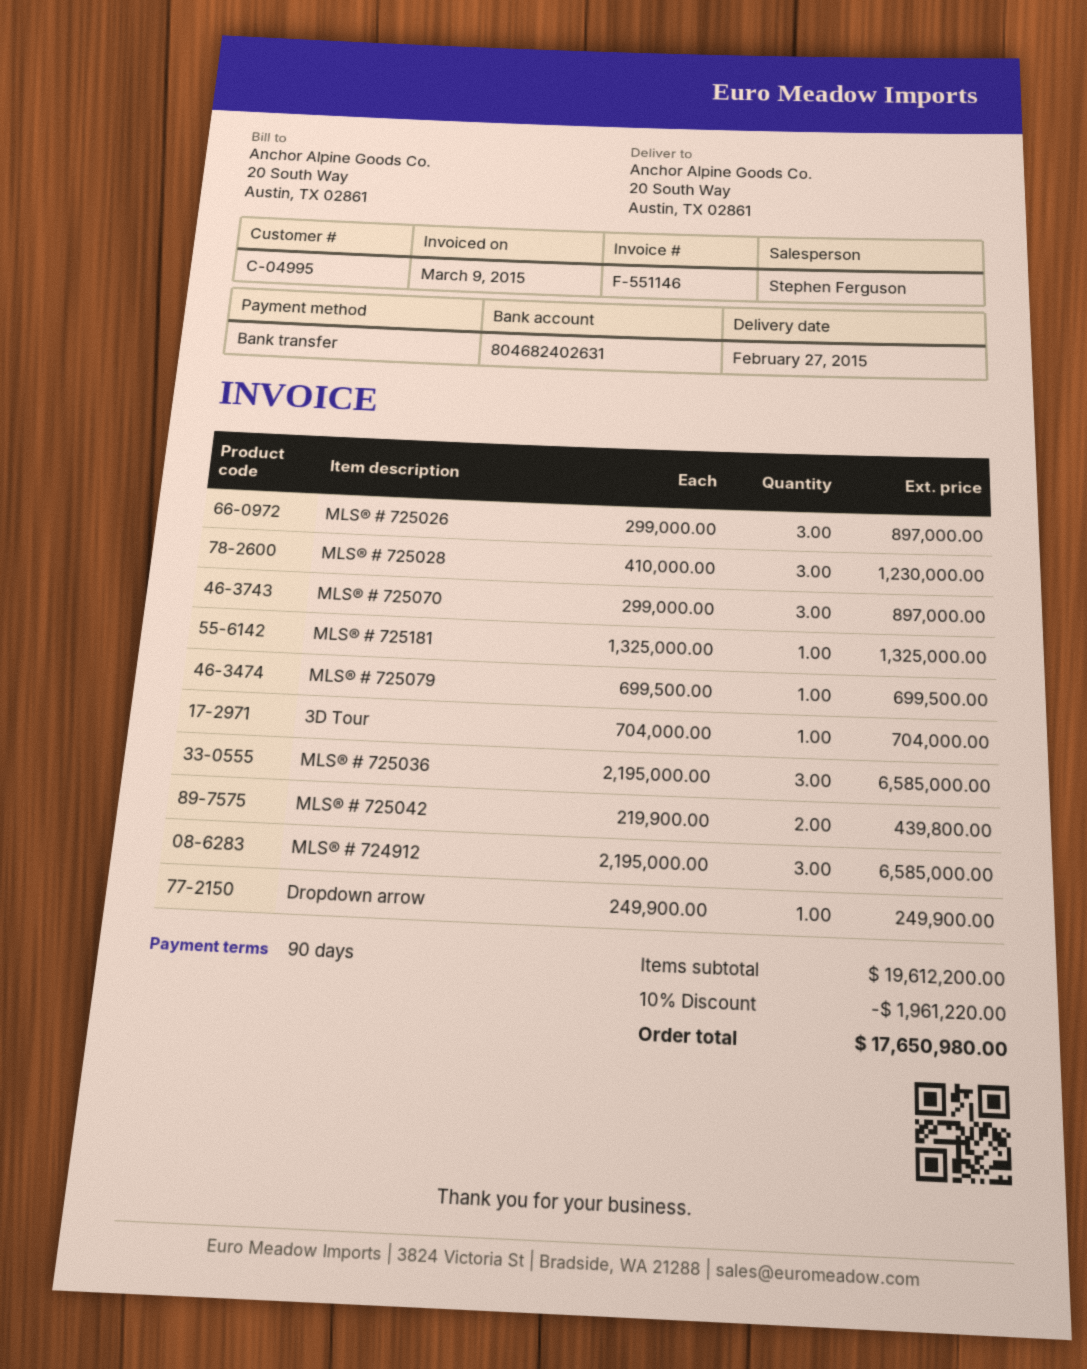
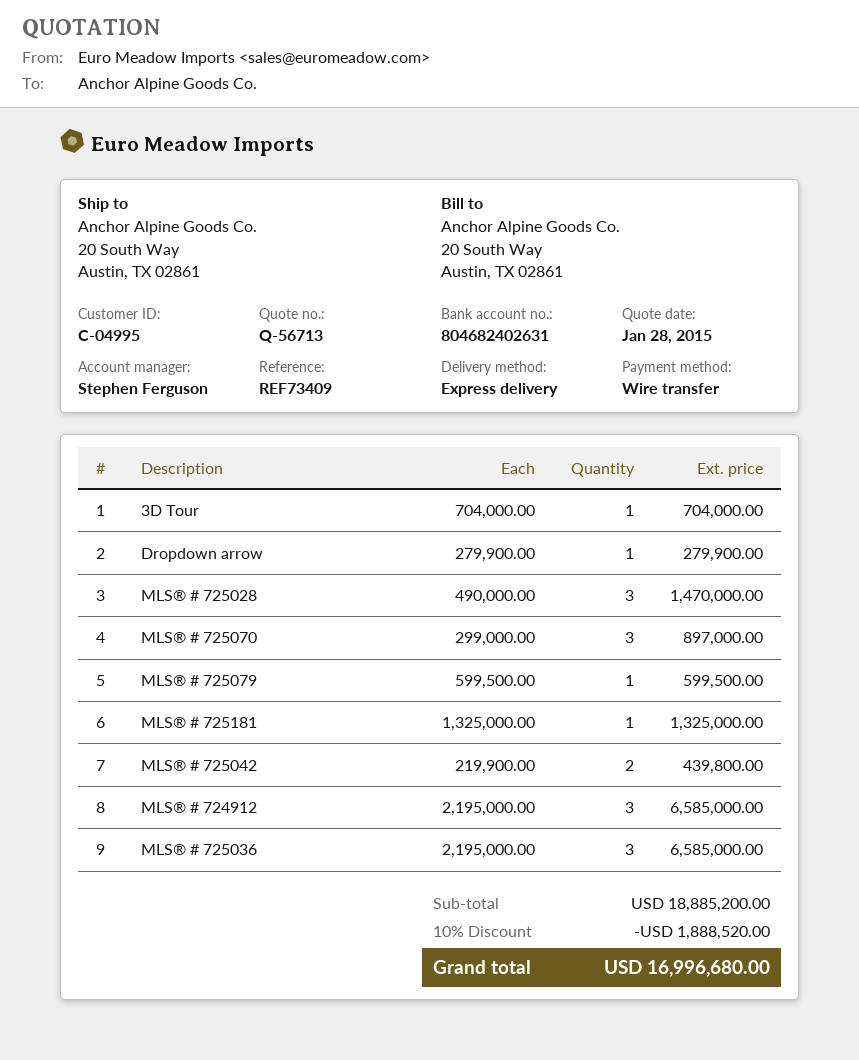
MLS® # 725026: 3 x 299000.00 = 897000.00 -> none
MLS® # 725028: 3 x 410000.00 = 1230000.00 -> 3 x 490000.00 = 1470000.00
MLS® # 725079: 1 x 699500.00 = 699500.00 -> 1 x 599500.00 = 599500.00
Dropdown arrow: 1 x 249900.00 = 249900.00 -> 1 x 279900.00 = 279900.00
subtotal: 19612200.00 -> 18885200.00
discount: 10% = 1961220.00 -> 10% = 1888520.00
total: 17650980.00 -> 16996680.00

